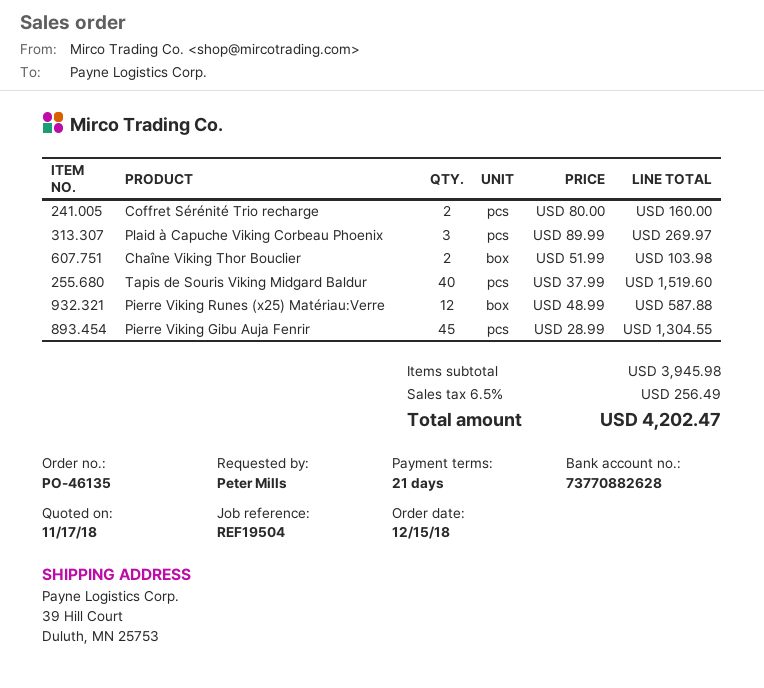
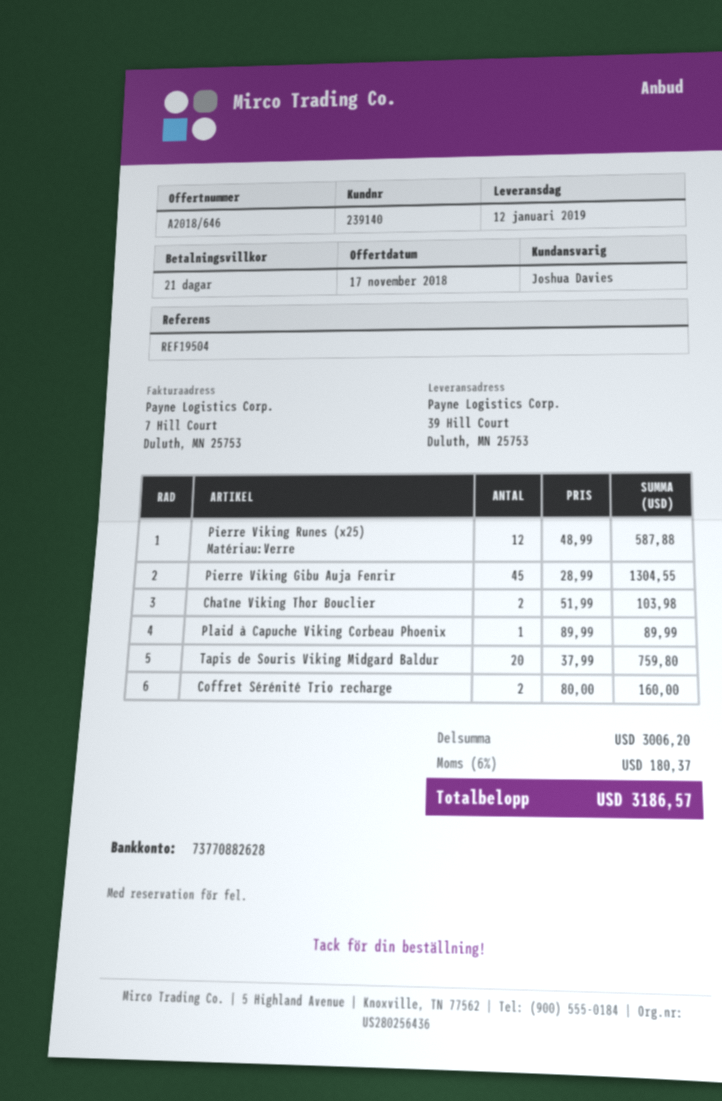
Plaid à Capuche Viking Corbeau Phoenix: 3 x 89.99 = 269.97 -> 1 x 89.99 = 89.99
Tapis de Souris Viking Midgard Baldur: 40 x 37.99 = 1519.60 -> 20 x 37.99 = 759.80
subtotal: 3945.98 -> 3006.20
tax: 6.5% = 256.49 -> 6% = 180.37
total: 4202.47 -> 3186.57

